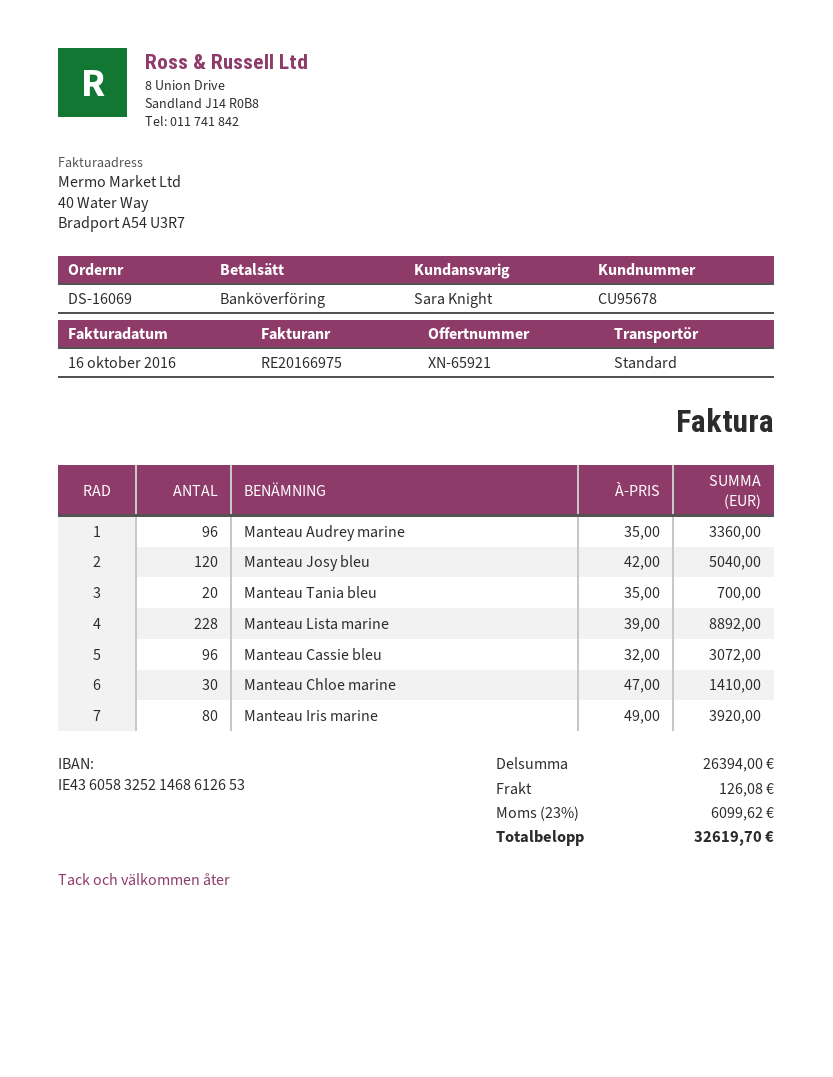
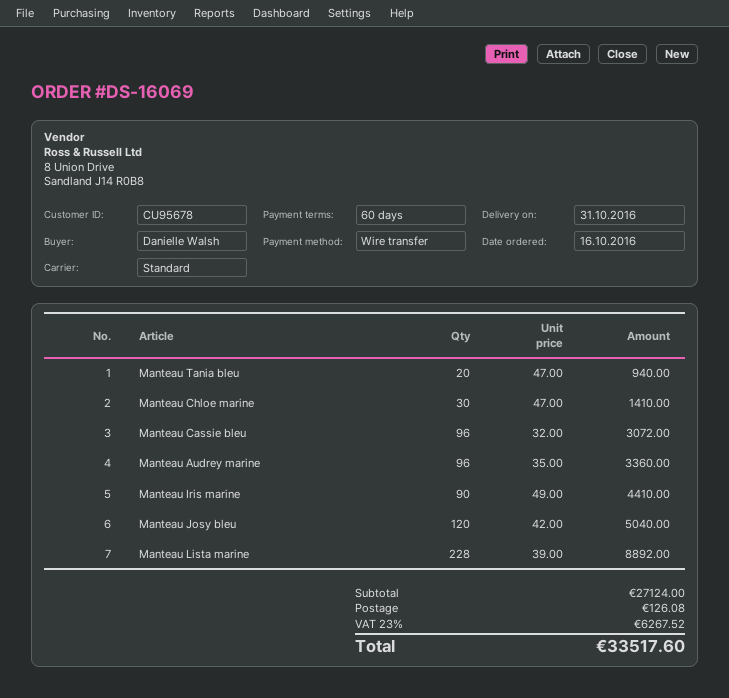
Manteau Tania bleu: 20 x 35.00 = 700.00 -> 20 x 47.00 = 940.00
Manteau Iris marine: 80 x 49.00 = 3920.00 -> 90 x 49.00 = 4410.00
subtotal: 26394.00 -> 27124.00
tax: 23% = 6099.62 -> 23% = 6267.52
total: 32619.70 -> 33517.60

